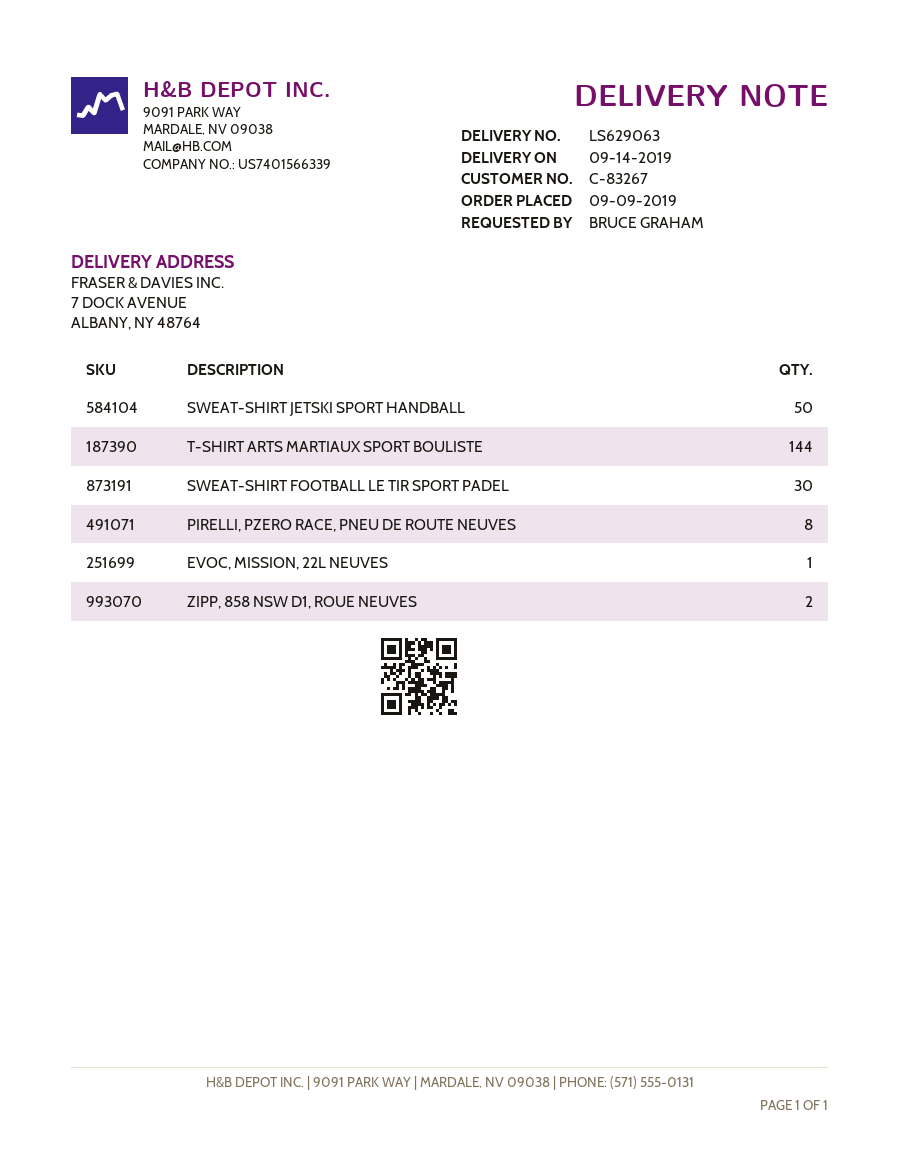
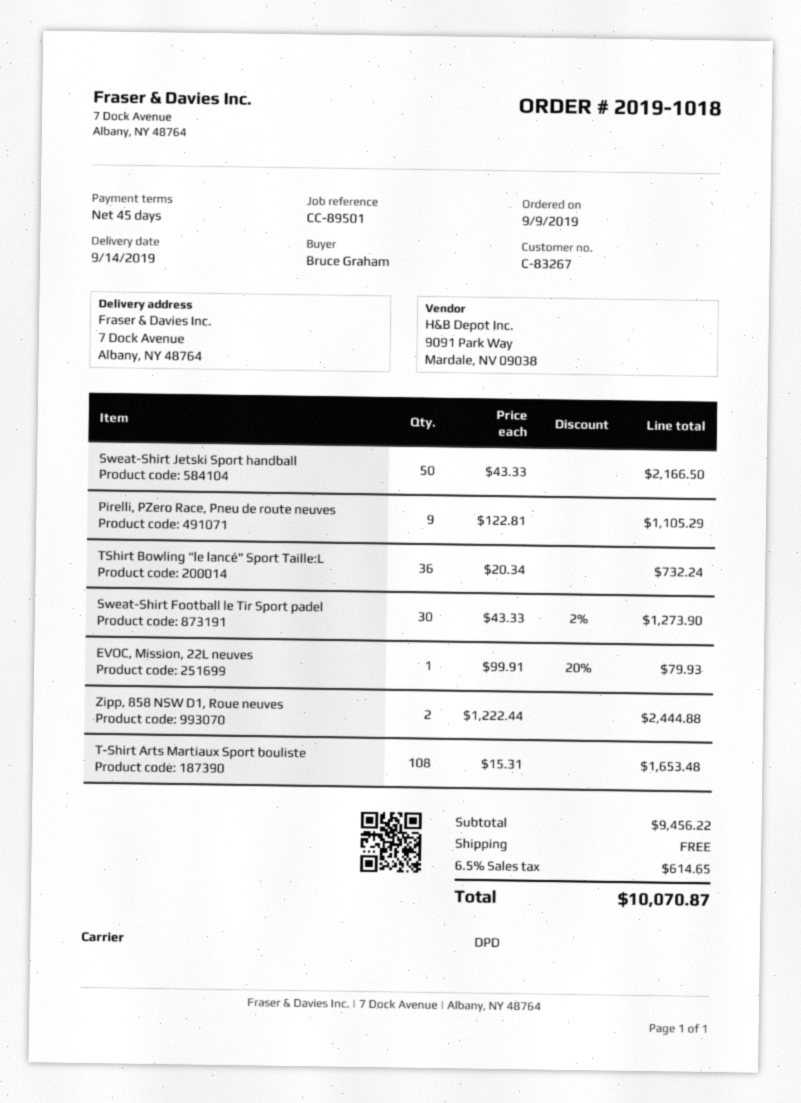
T-SHIRT ARTS MARTIAUX SPORT BOULISTE: 144 -> 108
PIRELLI, PZERO RACE, PNEU DE ROUTE NEUVES: 8 -> 9
TShirt Bowling "le lancé" Sport Taille:L: none -> 36

